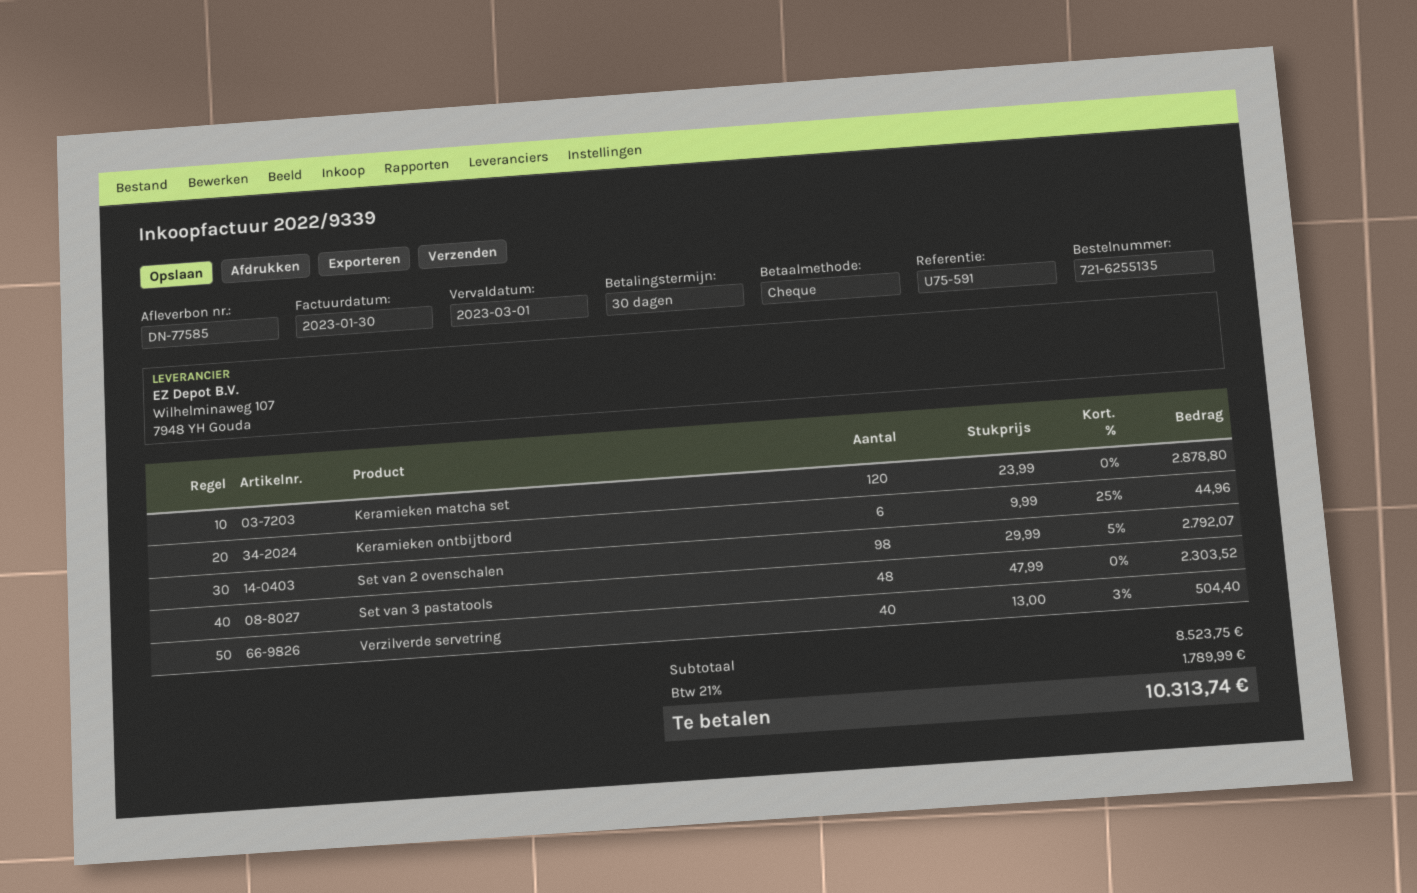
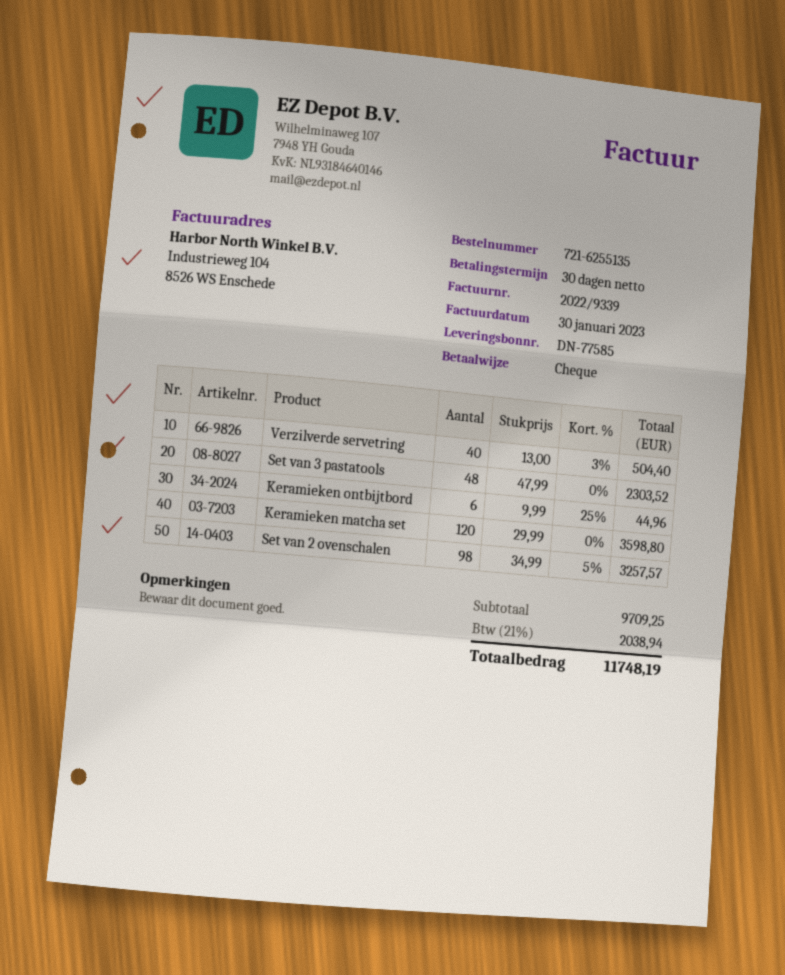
Keramieken matcha set: 120 x 23.99 = 2878.80 -> 120 x 29.99 = 3598.80
Set van 2 ovenschalen: 98 x 29.99 - 5% = 2792.07 -> 98 x 34.99 - 5% = 3257.57
subtotal: 8523.75 -> 9709.25
tax: 21% = 1789.99 -> 21% = 2038.94
total: 10313.74 -> 11748.19

